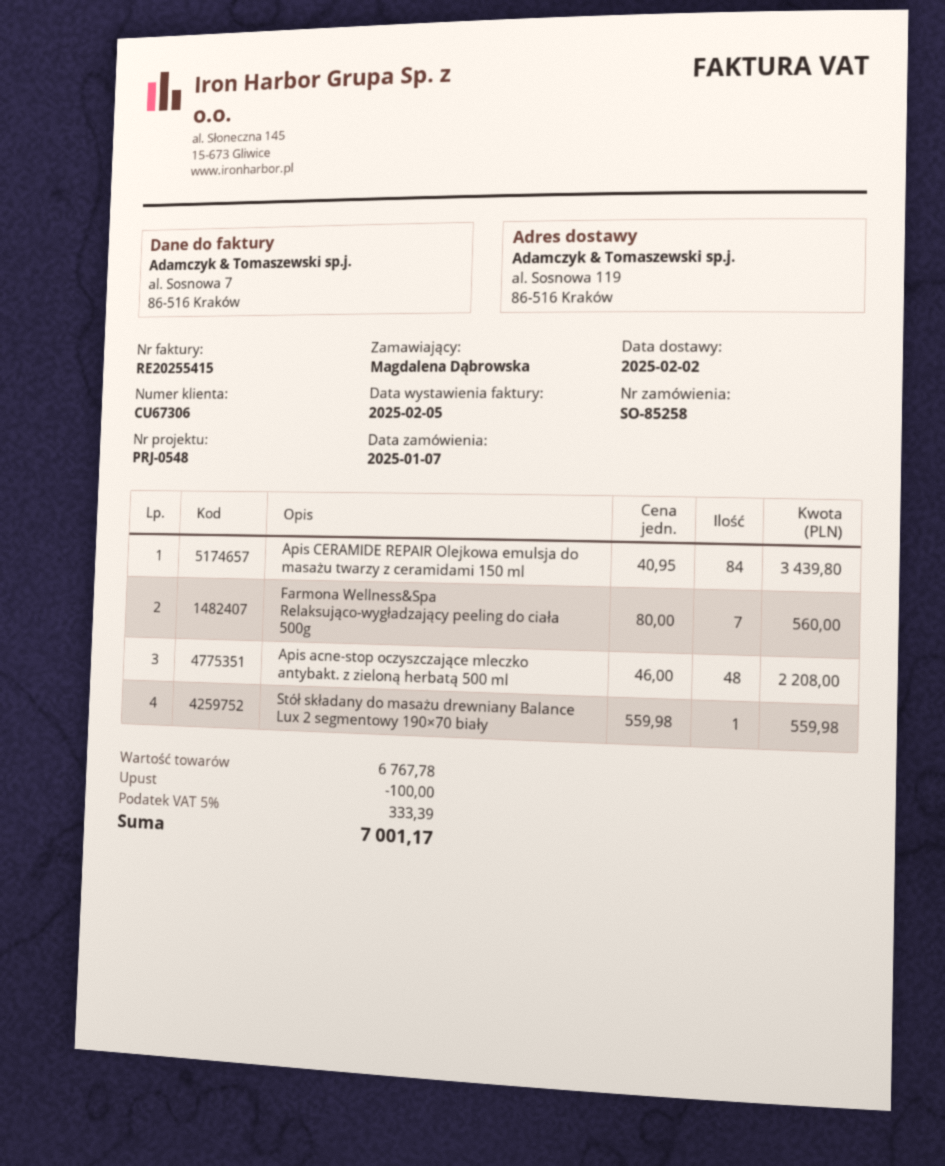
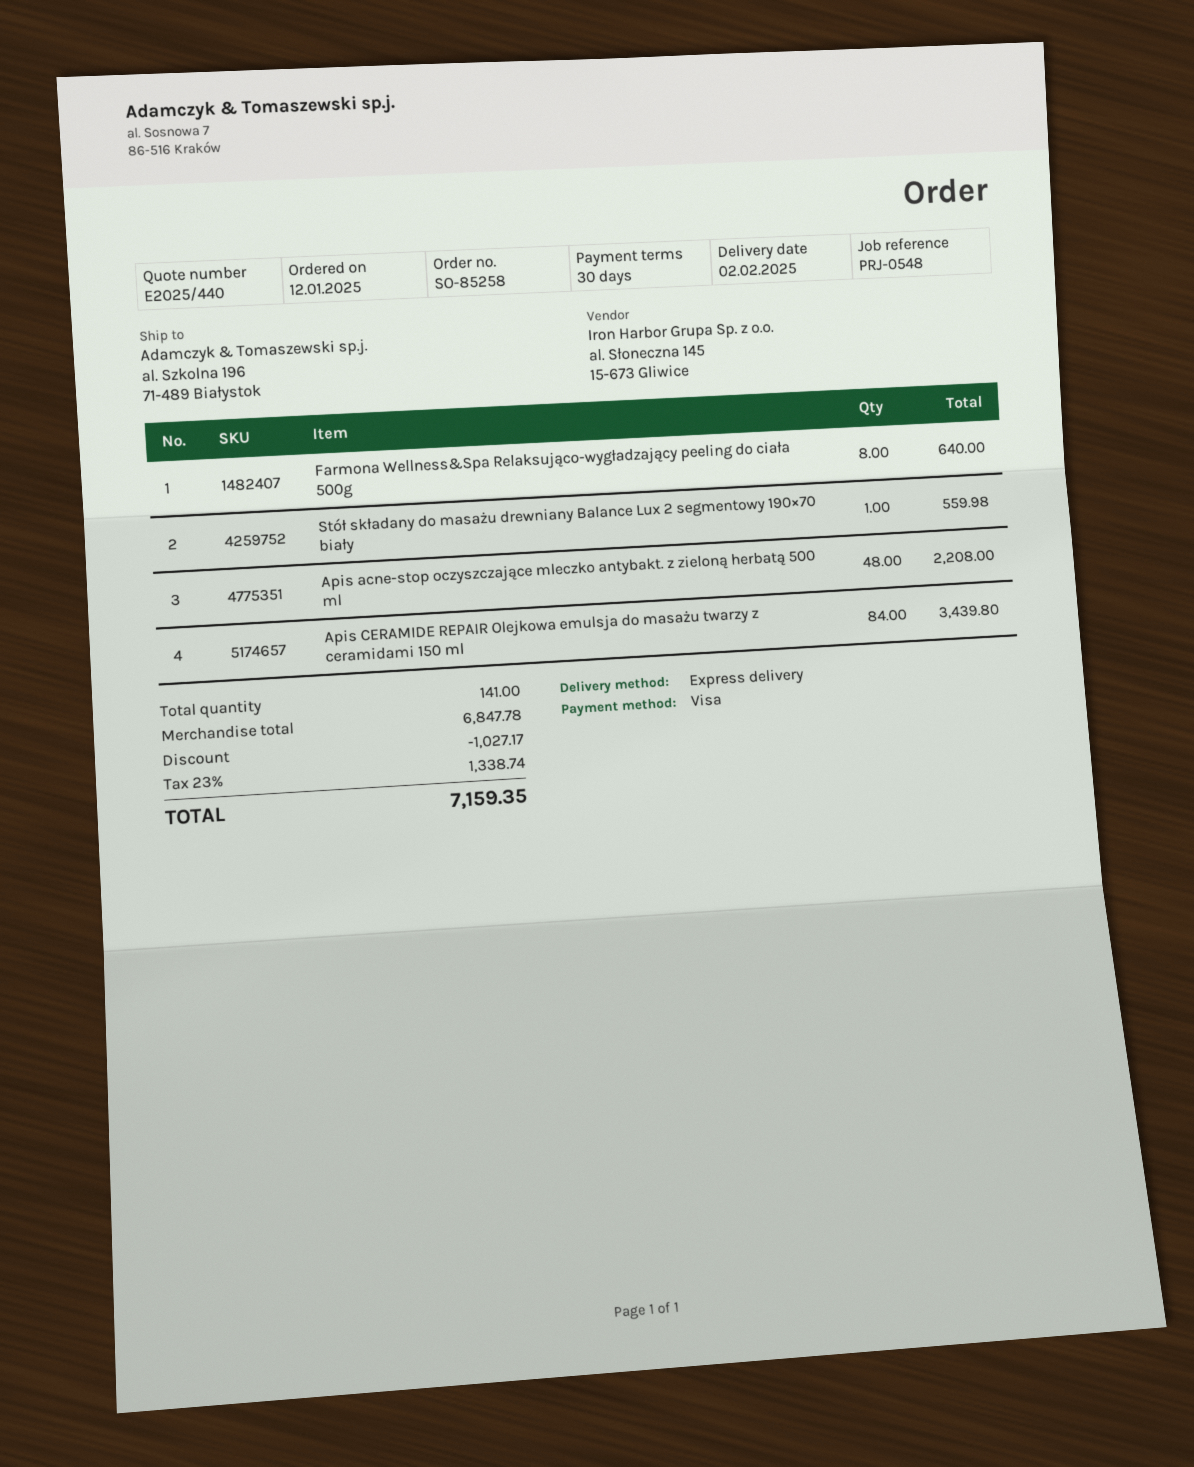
order date: 2025-01-07 -> 2025-01-12
ship to: al. Sosnowa 119, 86-516 Kraków -> al. Szkolna 196, 71-489 Białystok
Farmona Wellness&Spa Relaksująco-wygładzający peeling do ciała 500g: 7 for 560.00 -> 8 for 640.00
subtotal: 6767.78 -> 6847.78
discount: 100.00 -> 1027.17
tax: 5% = 333.39 -> 23% = 1338.74
total: 7001.17 -> 7159.35

